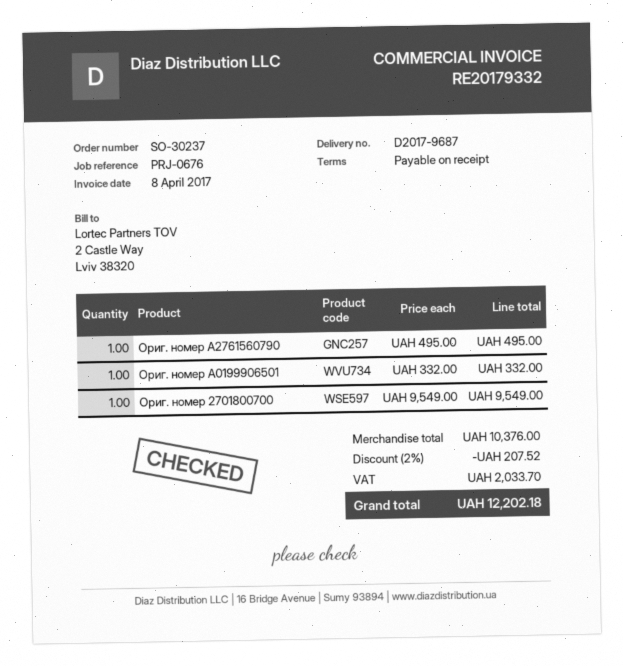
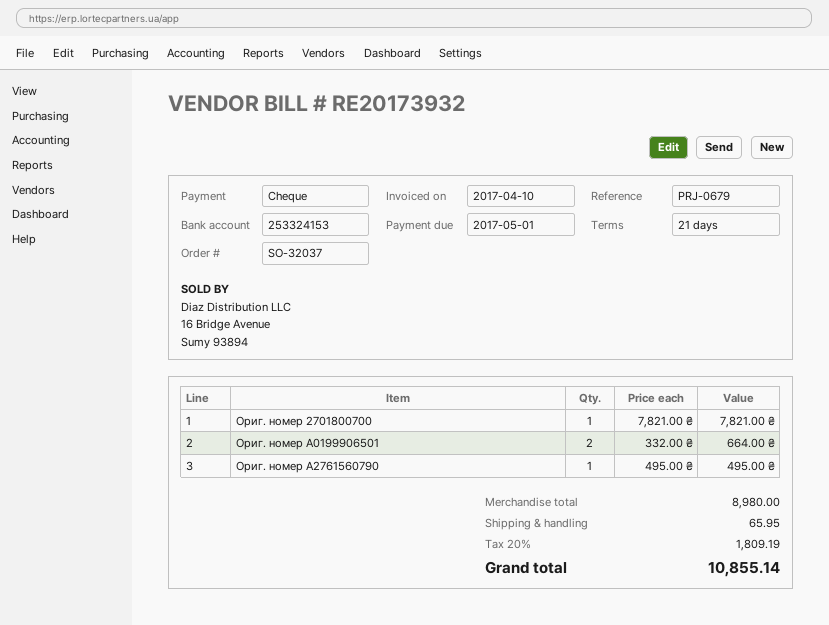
order number: SO-30237 -> SO-32037
invoice number: RE20179332 -> RE20173932
invoice date: 2017-04-08 -> 2017-04-10
payment terms: on receipt -> 21 days
reference: PRJ-0676 -> PRJ-0679
Ориг. номер A0199906501: 1 x 332.00 = 332.00 -> 2 x 332.00 = 664.00
Ориг. номер 2701800700: 1 x 9549.00 = 9549.00 -> 1 x 7821.00 = 7821.00
subtotal: 10376.00 -> 8980.00
discount: 2% = 207.52 -> none
shipping: none -> 65.95
tax: 2033.70 -> 1809.19
total: 12202.18 -> 10855.14

